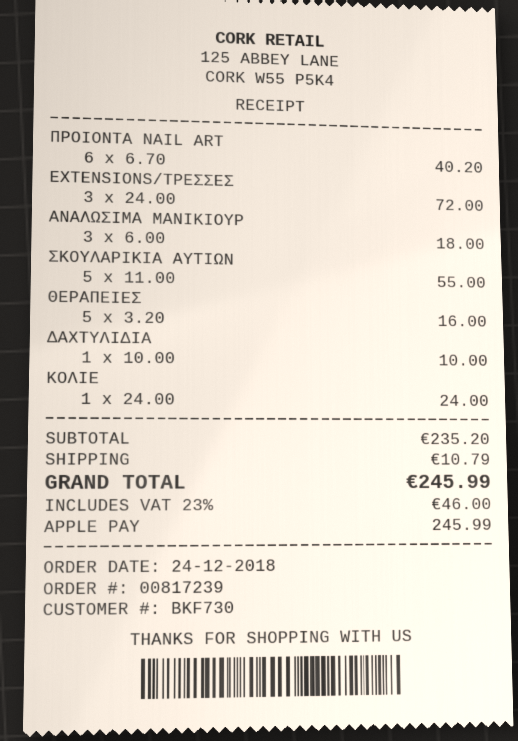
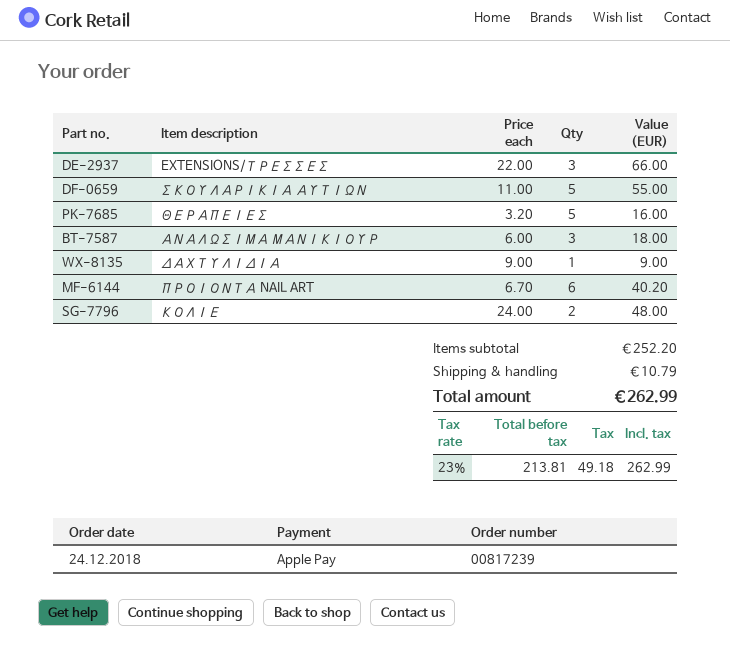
EXTENSIONS/ΤΡΕΣΣΕΣ: 3 x 24.00 = 72.00 -> 3 x 22.00 = 66.00
ΔΑΧΤΥΛΙΔΙΑ: 1 x 10.00 = 10.00 -> 1 x 9.00 = 9.00
ΚΟΛΙΕ: 1 x 24.00 = 24.00 -> 2 x 24.00 = 48.00
subtotal: 235.20 -> 252.20
tax: 23% = 46.00 -> 23% = 49.18
total: 245.99 -> 262.99

